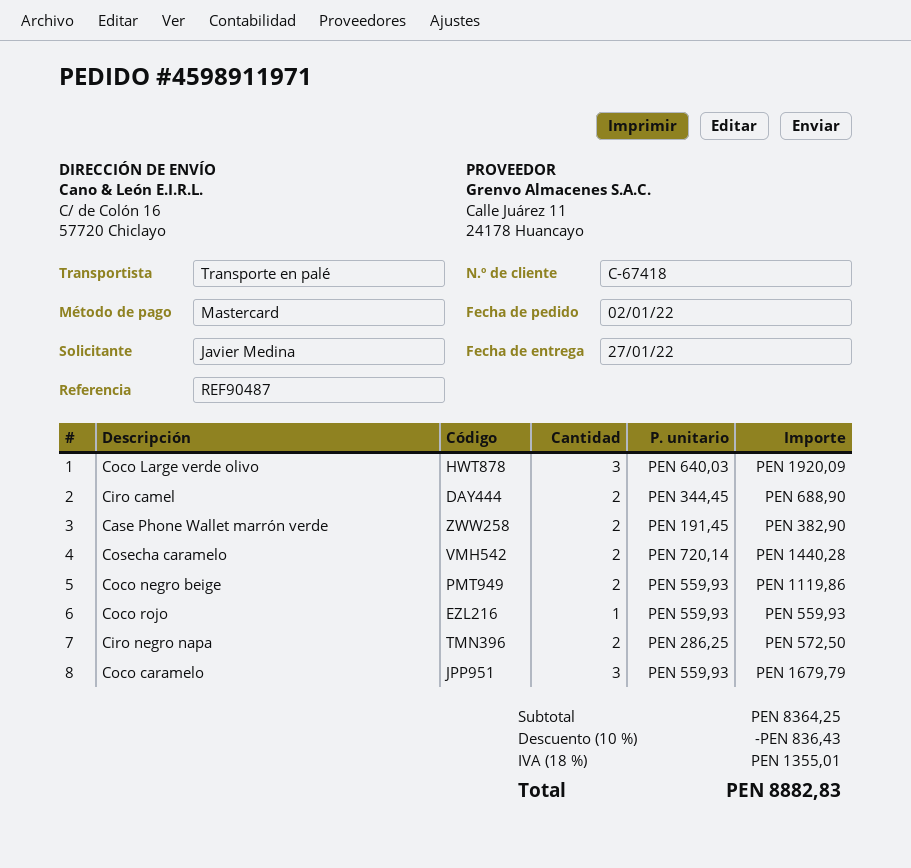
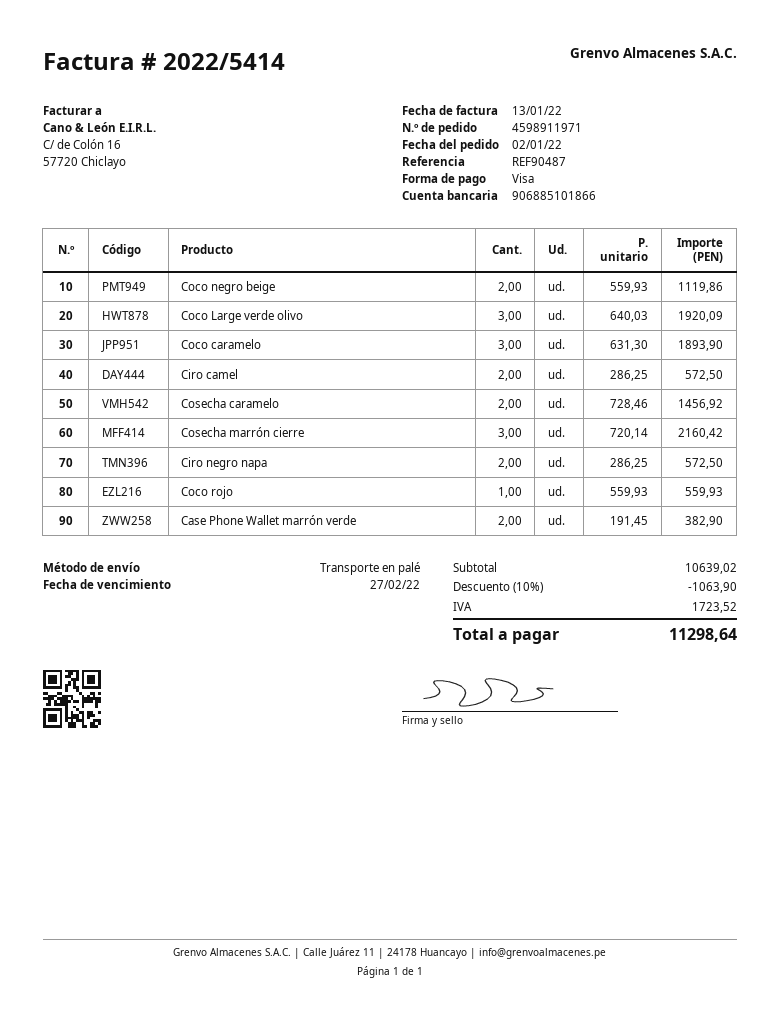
payment method: Mastercard -> Visa
Ciro camel: 2 x 344.45 = 688.90 -> 2 x 286.25 = 572.50
Cosecha caramelo: 2 x 720.14 = 1440.28 -> 2 x 728.46 = 1456.92
Coco caramelo: 3 x 559.93 = 1679.79 -> 3 x 631.30 = 1893.90
Cosecha marrón cierre: none -> 3 x 720.14 = 2160.42
subtotal: 8364.25 -> 10639.02
discount: 10% = 836.43 -> 10% = 1063.90
tax: 1355.01 -> 1723.52
total: 8882.83 -> 11298.64

